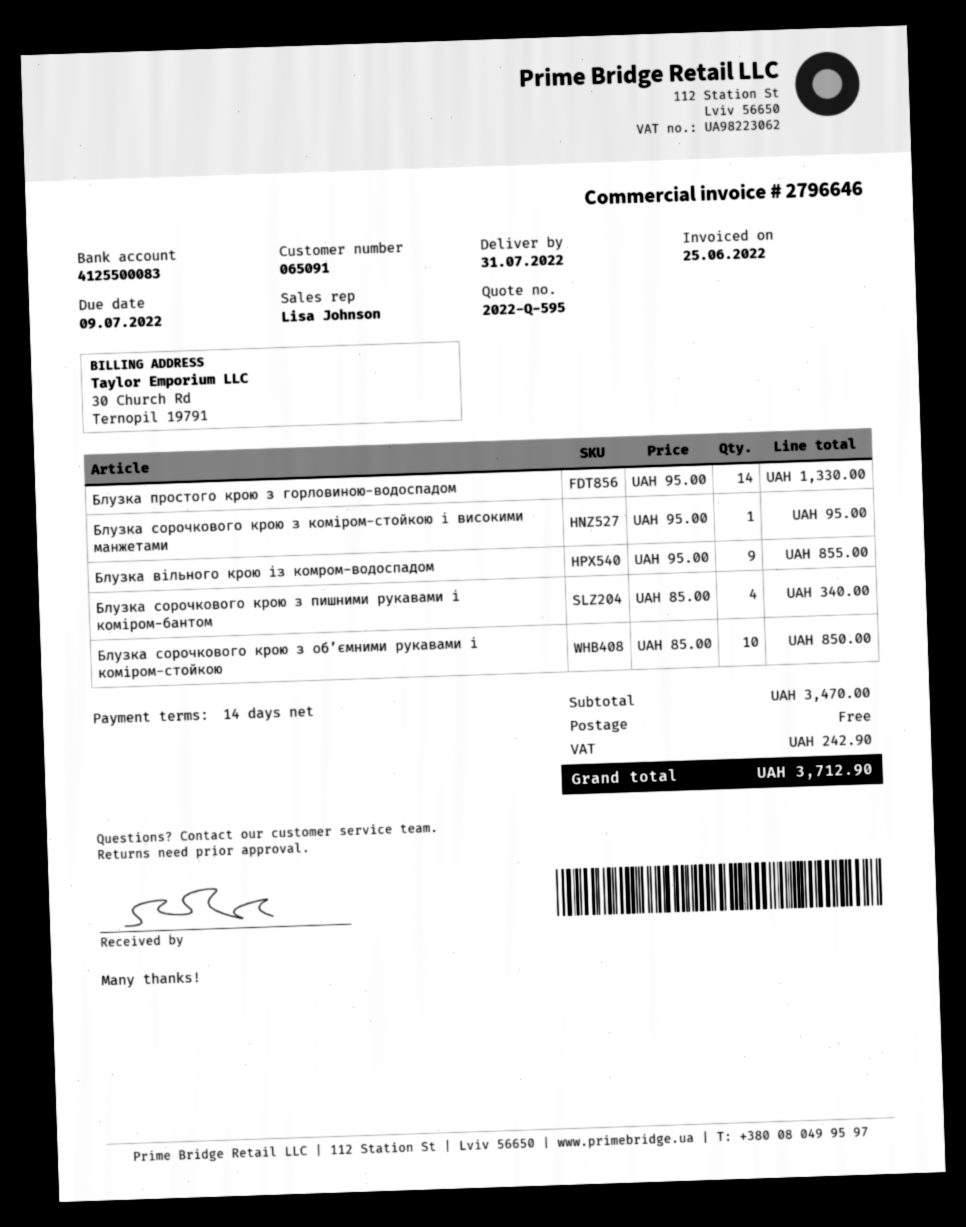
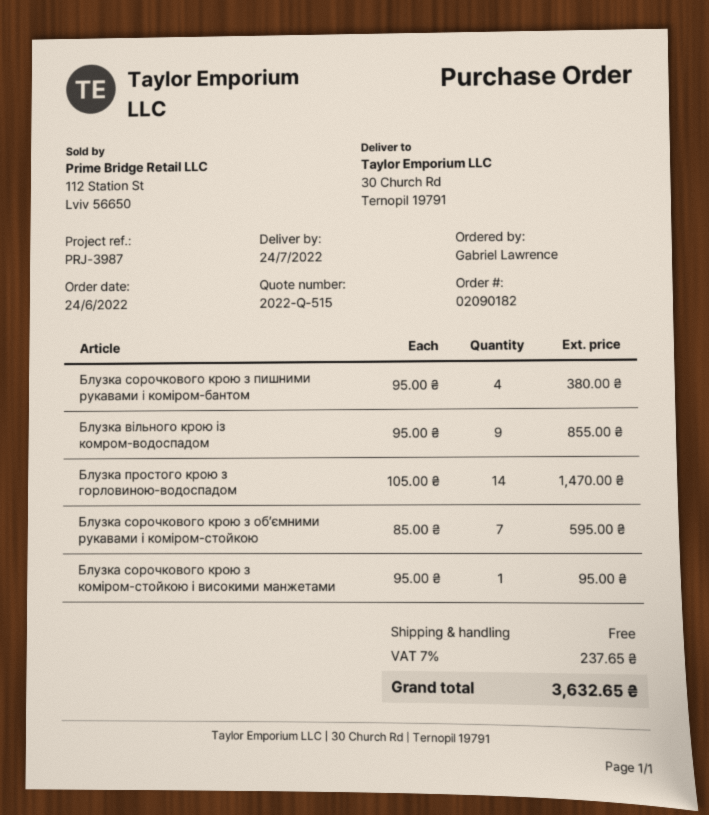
quote number: 2022-Q-595 -> 2022-Q-515
delivery date: 2022-07-31 -> 2022-07-24
Блузка простого крою з горловиною-водоспадом: 14 x 95.00 = 1330.00 -> 14 x 105.00 = 1470.00
Блузка сорочкового крою з пишними рукавами і коміром-бантом: 4 x 85.00 = 340.00 -> 4 x 95.00 = 380.00
Блузка сорочкового крою з об’ємними рукавами і коміром-стойкою: 10 x 85.00 = 850.00 -> 7 x 85.00 = 595.00
tax: 242.90 -> 237.65
total: 3712.90 -> 3632.65

